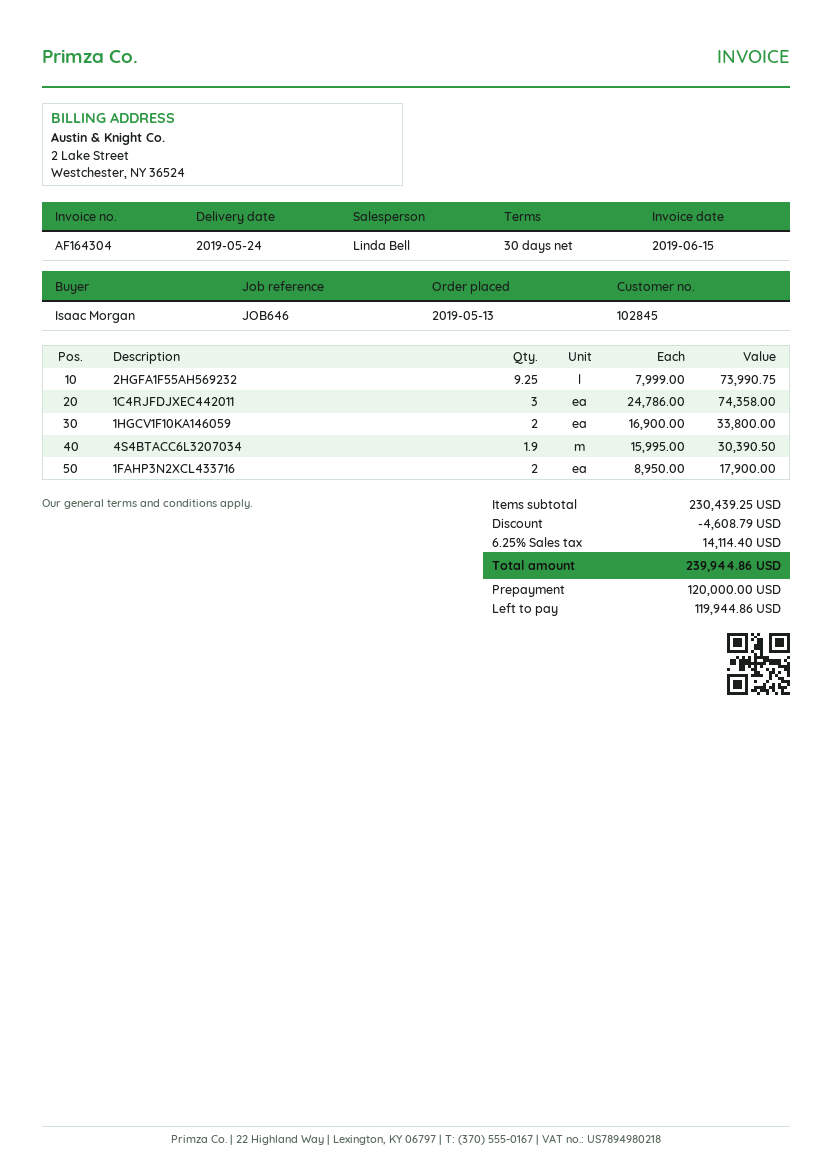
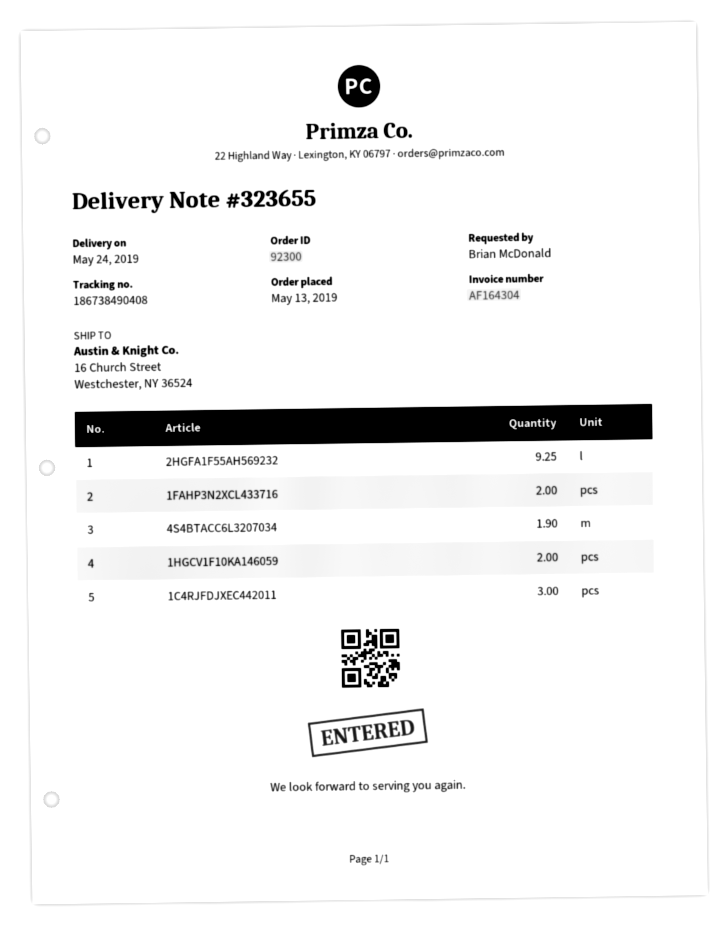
ordered by: Isaac Morgan -> Brian McDonald

